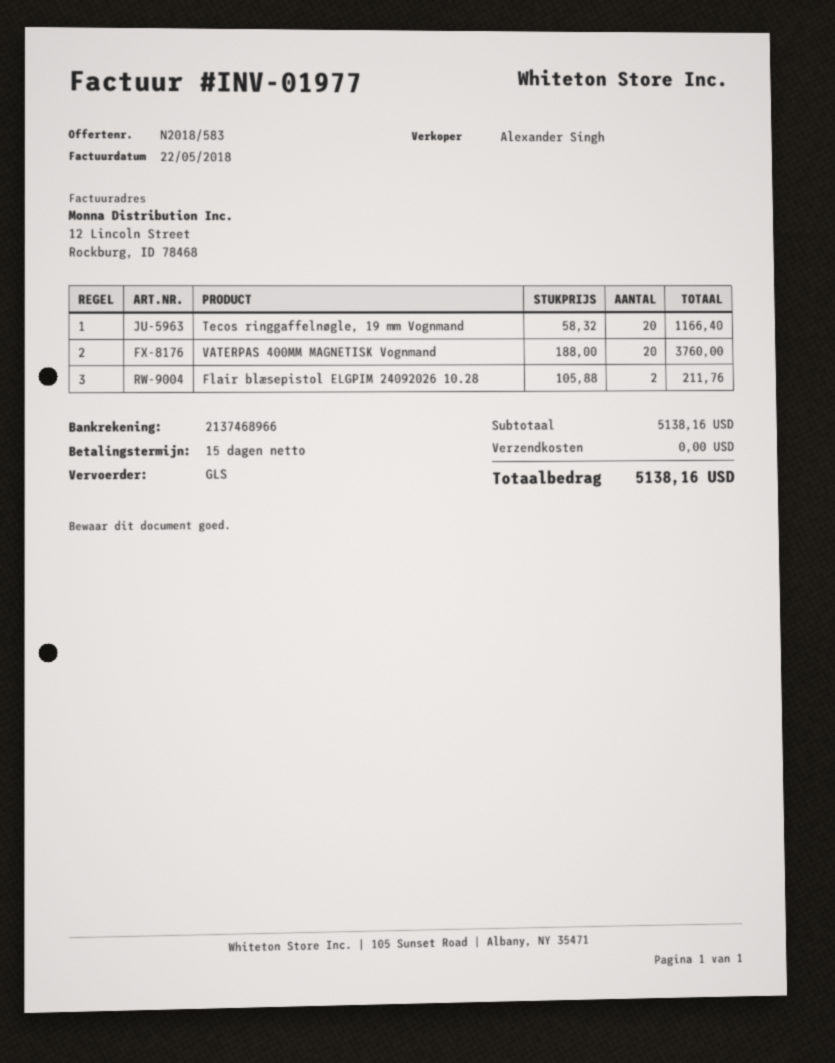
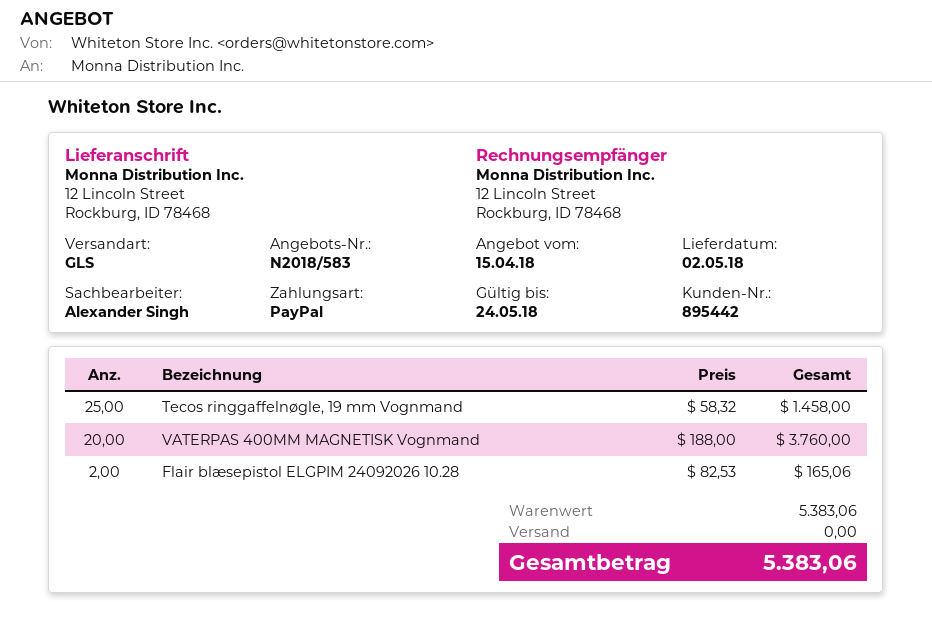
Tecos ringgaffelnøgle, 19 mm Vognmand: 20 x 58.32 = 1166.40 -> 25 x 58.32 = 1458.00
Flair blæsepistol ELGPIM 24092026 10.28: 2 x 105.88 = 211.76 -> 2 x 82.53 = 165.06
subtotal: 5138.16 -> 5383.06
total: 5138.16 -> 5383.06

